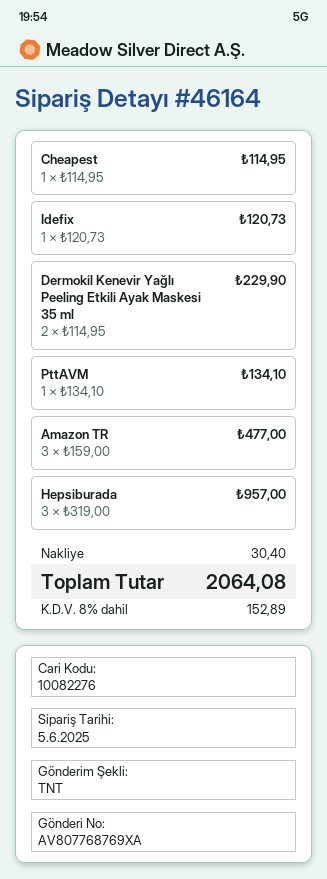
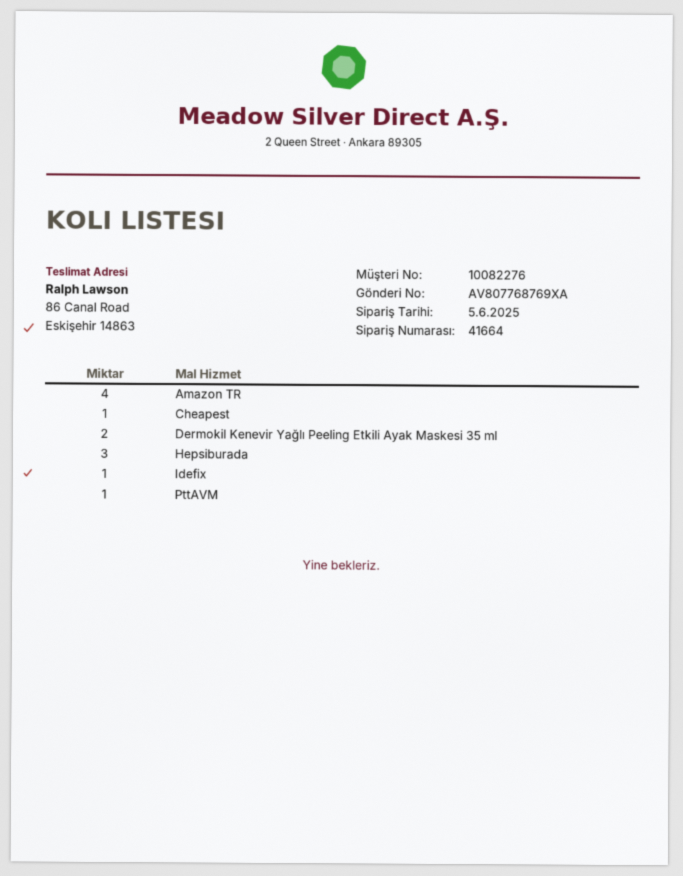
order number: 46164 -> 41664
Amazon TR: 3 -> 4

